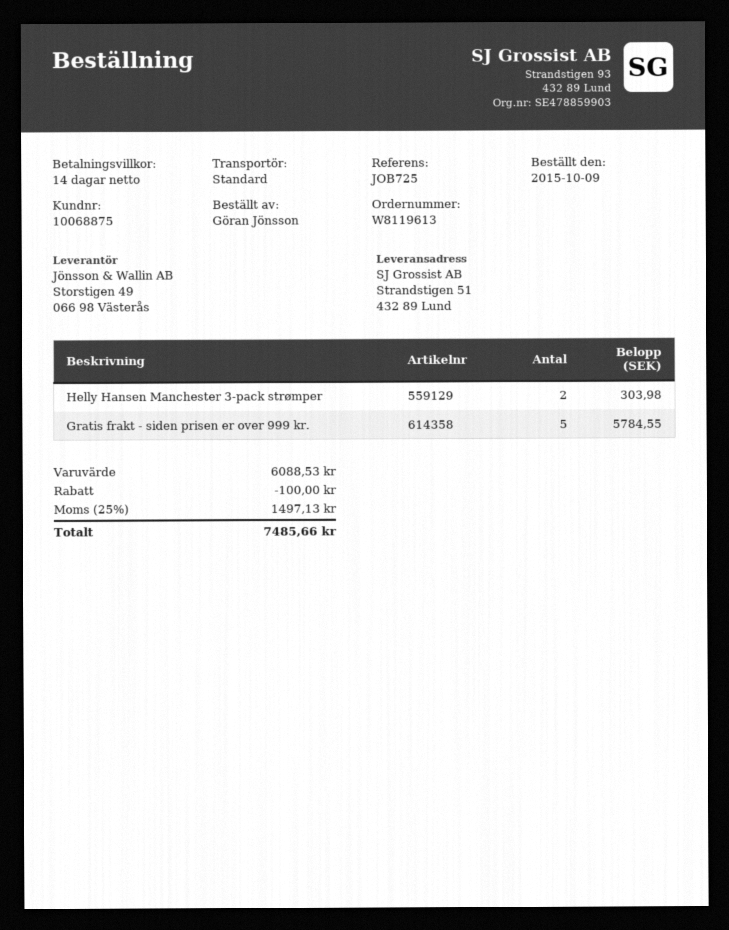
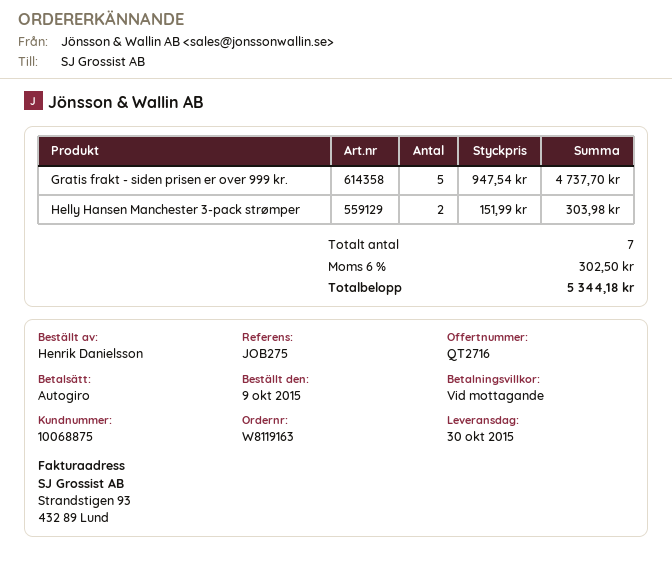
order number: W8119613 -> W8119163
payment terms: 14 days -> on receipt
reference: JOB725 -> JOB275
ordered by: Göran Jönsson -> Henrik Danielsson
Gratis frakt - siden prisen er over 999 kr.: 5 for 5784.55 -> 5 for 4737.70
discount: 100.00 -> none
tax: 25% = 1497.13 -> 6% = 302.50
total: 7485.66 -> 5344.18

